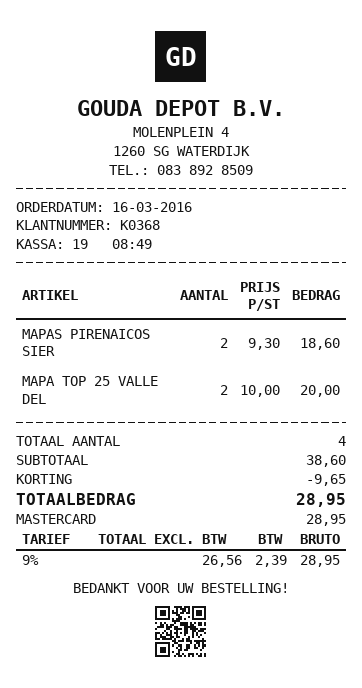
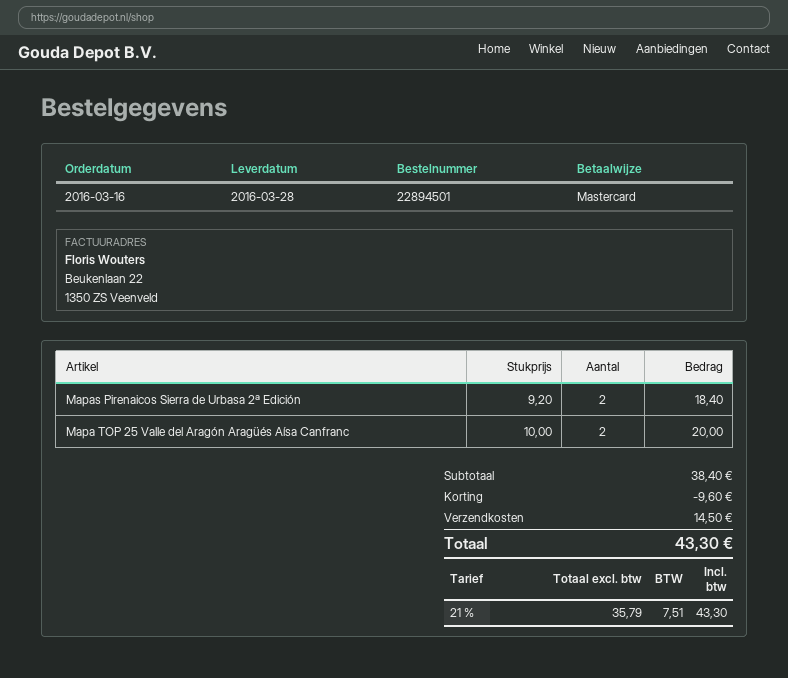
MAPAS PIRENAICOS SIER: 2 x 9.30 = 18.60 -> 2 x 9.20 = 18.40
subtotal: 38.60 -> 38.40
discount: 9.65 -> 9.60
shipping: none -> 14.50
net: 26.56 -> 35.79
tax: 9% = 2.39 -> 21% = 7.51
total: 28.95 -> 43.30

